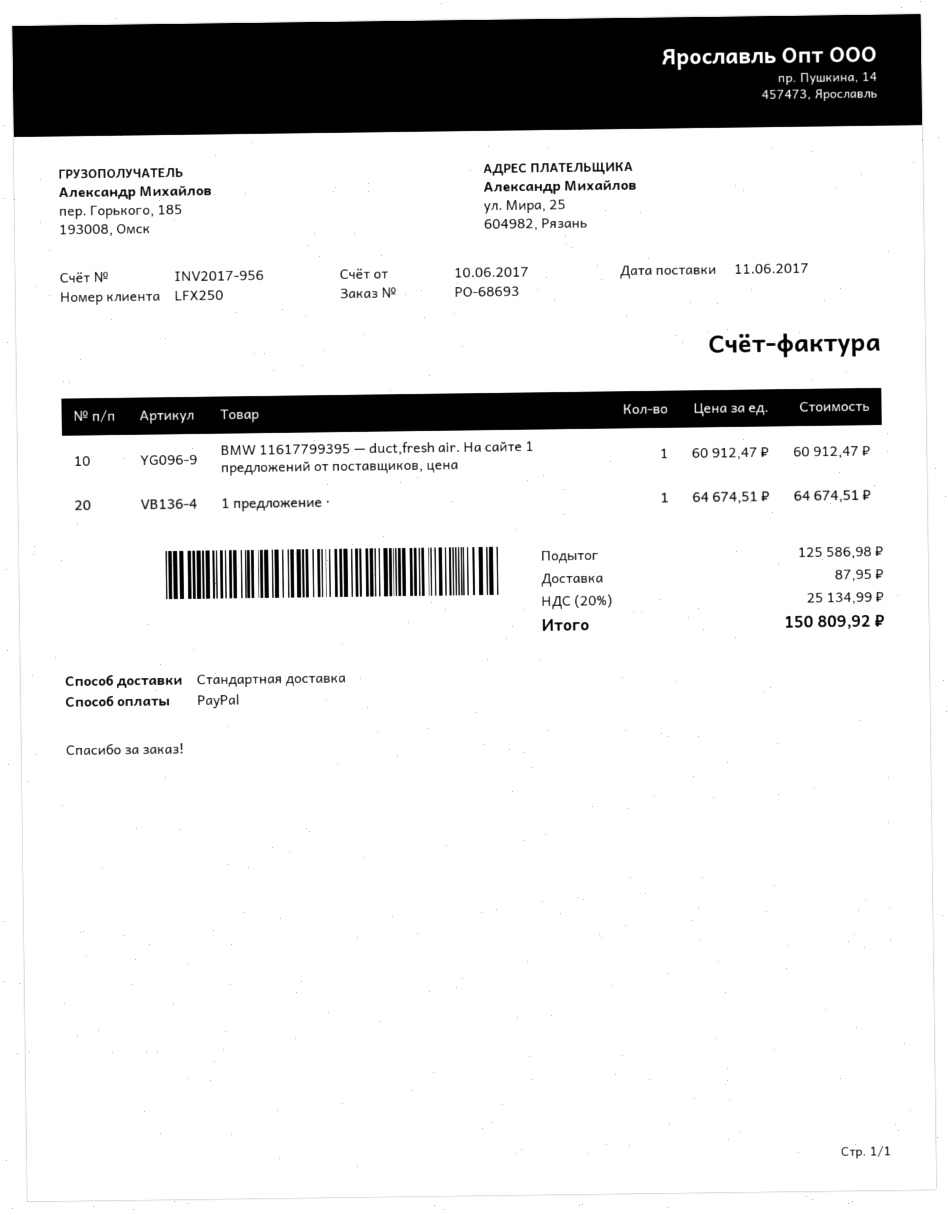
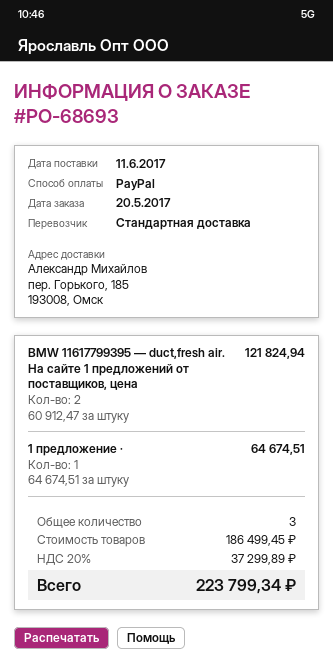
BMW 11617799395 — duct,fresh air. На сайте 1 предложений от поставщиков, цена: 1 x 60912.47 = 60912.47 -> 2 x 60912.47 = 121824.94
subtotal: 125586.98 -> 186499.45
shipping: 87.95 -> none
tax: 20% = 25134.99 -> 20% = 37299.89
total: 150809.92 -> 223799.34

